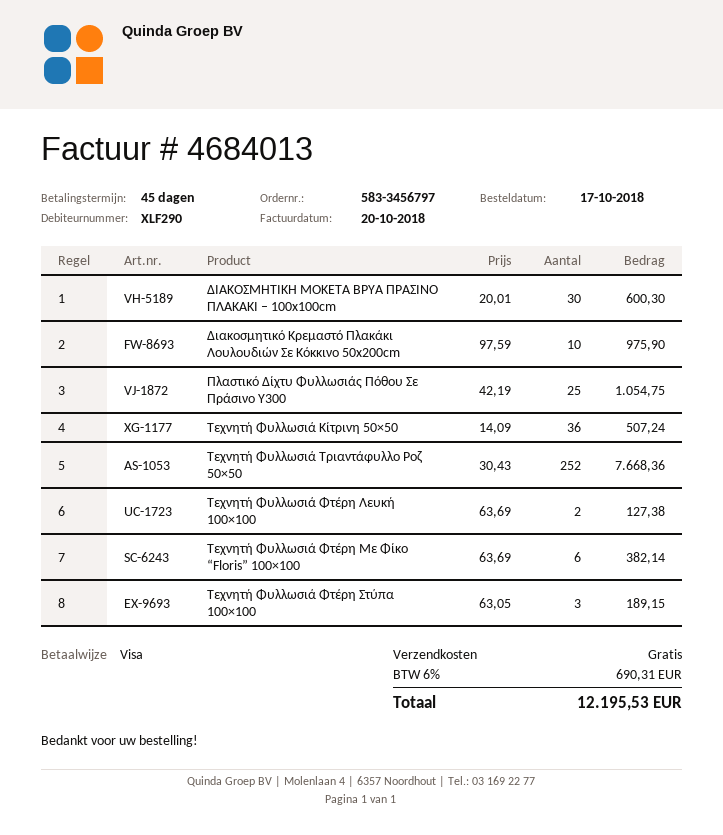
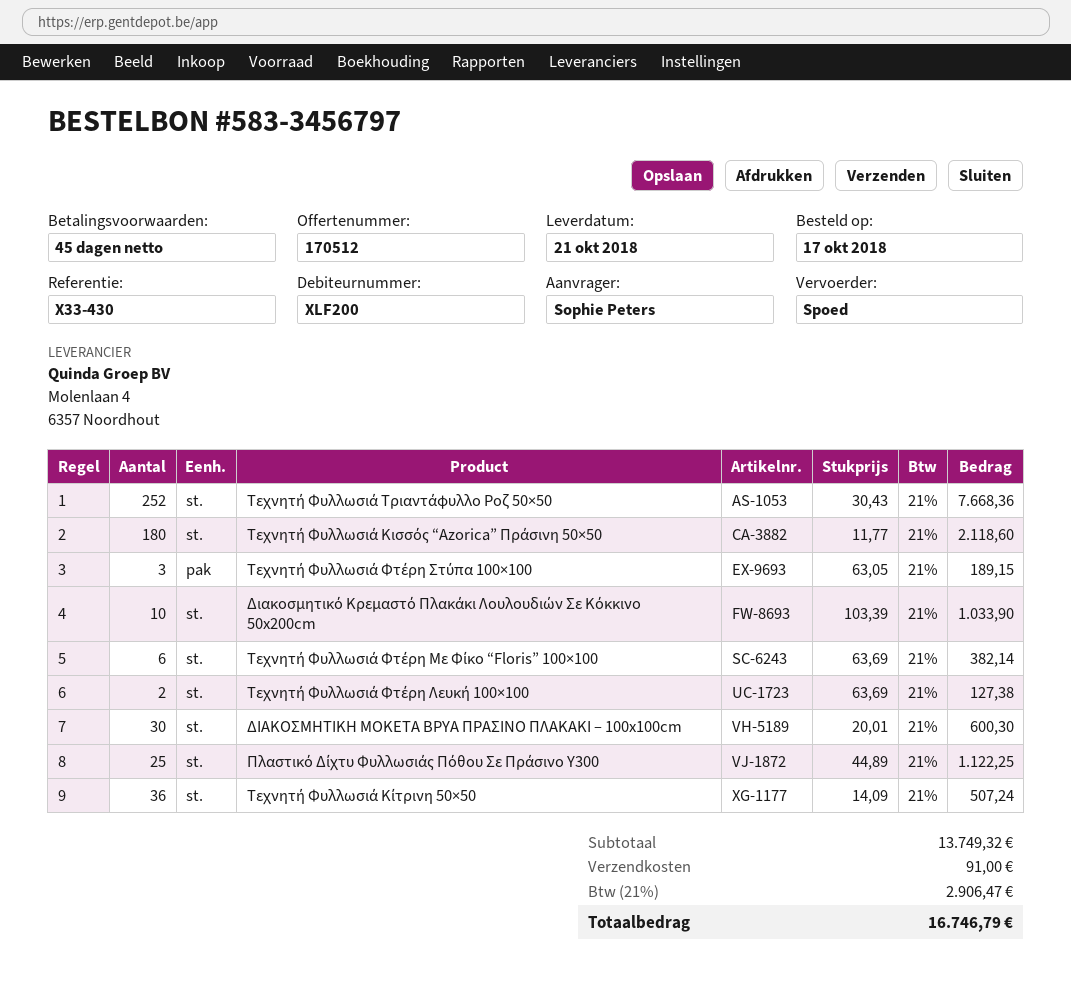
customer number: XLF290 -> XLF200
Διακοσμητικό Κρεμαστό Πλακάκι Λουλουδιών Σε Kόκκινο 50x200cm: 10 x 97.59 = 975.90 -> 10 x 103.39 = 1033.90
Πλαστικό Δίχτυ Φυλλωσιάς Πόθου Σε Πράσινο Υ300: 25 x 42.19 = 1054.75 -> 25 x 44.89 = 1122.25
Τεχνητή Φυλλωσιά Κισσός “Azorica” Πράσινη 50×50: none -> 180 x 11.77 = 2118.60
shipping: 0.00 -> 91.00
tax: 6% = 690.31 -> 21% = 2906.47
total: 12195.53 -> 16746.79

